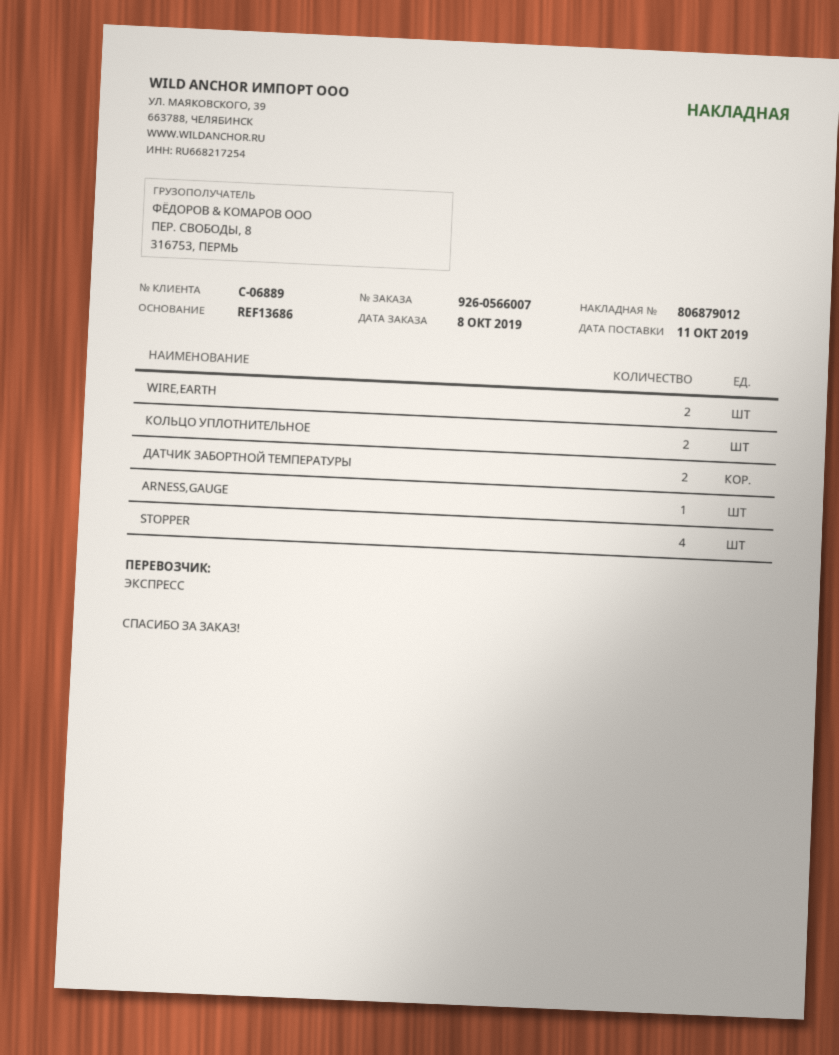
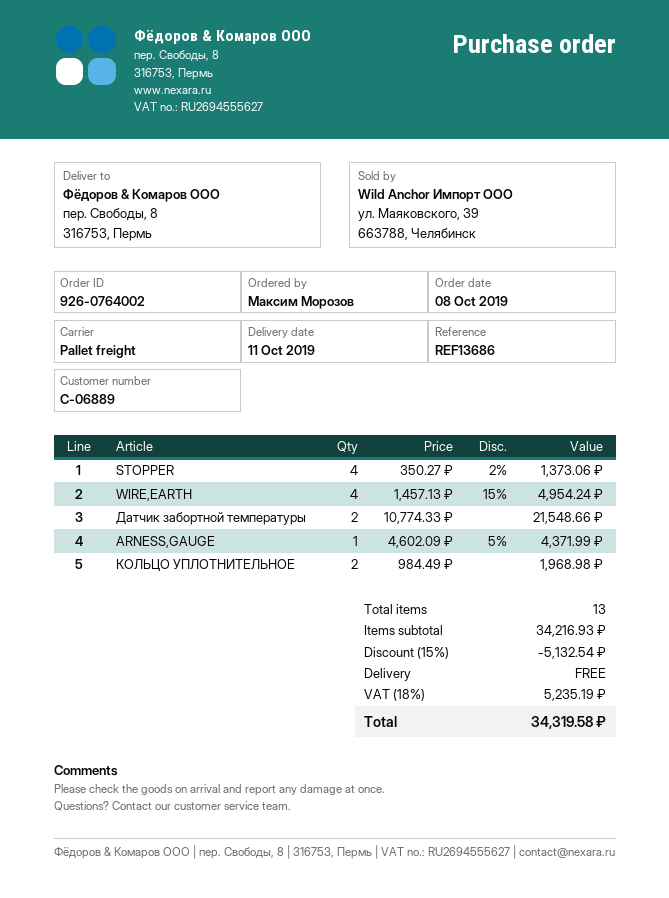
order number: 926-0566007 -> 926-0764002
shipping method: express -> pallet freight
WIRE,EARTH: 2 -> 4

